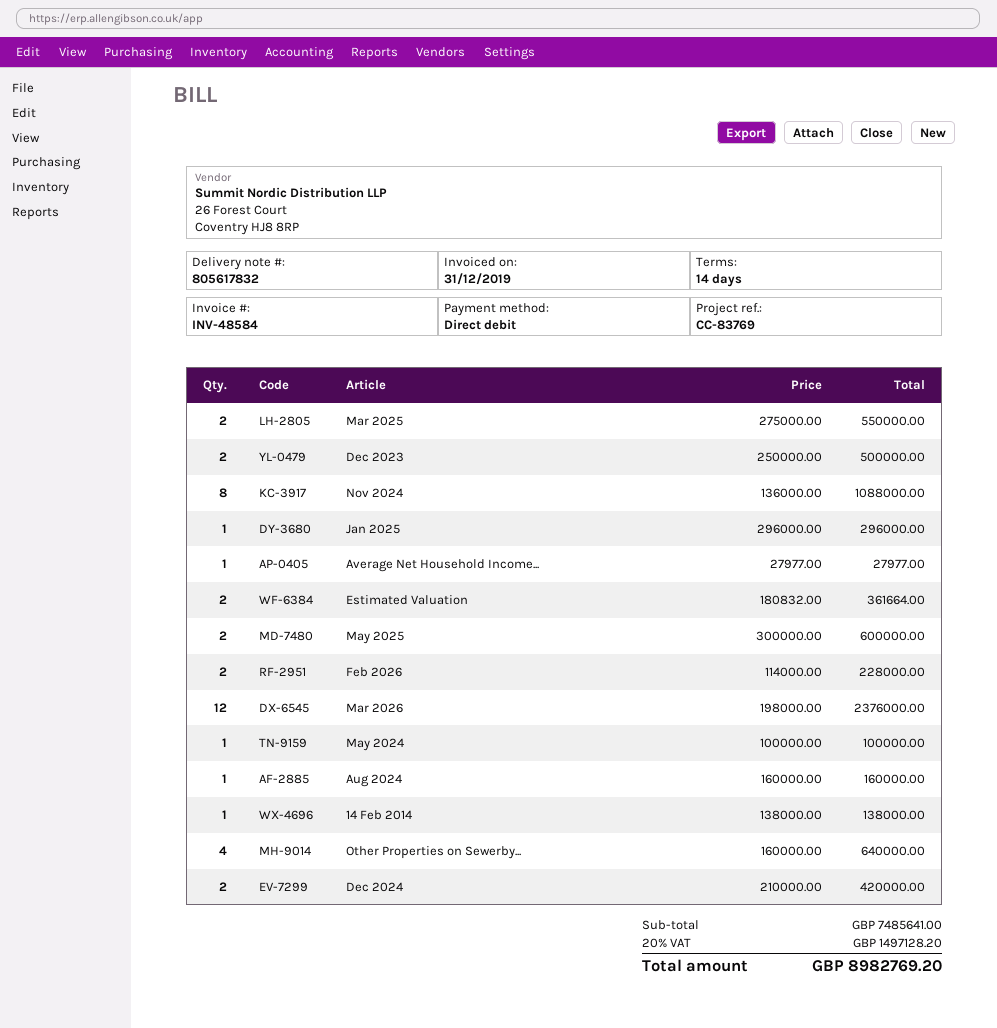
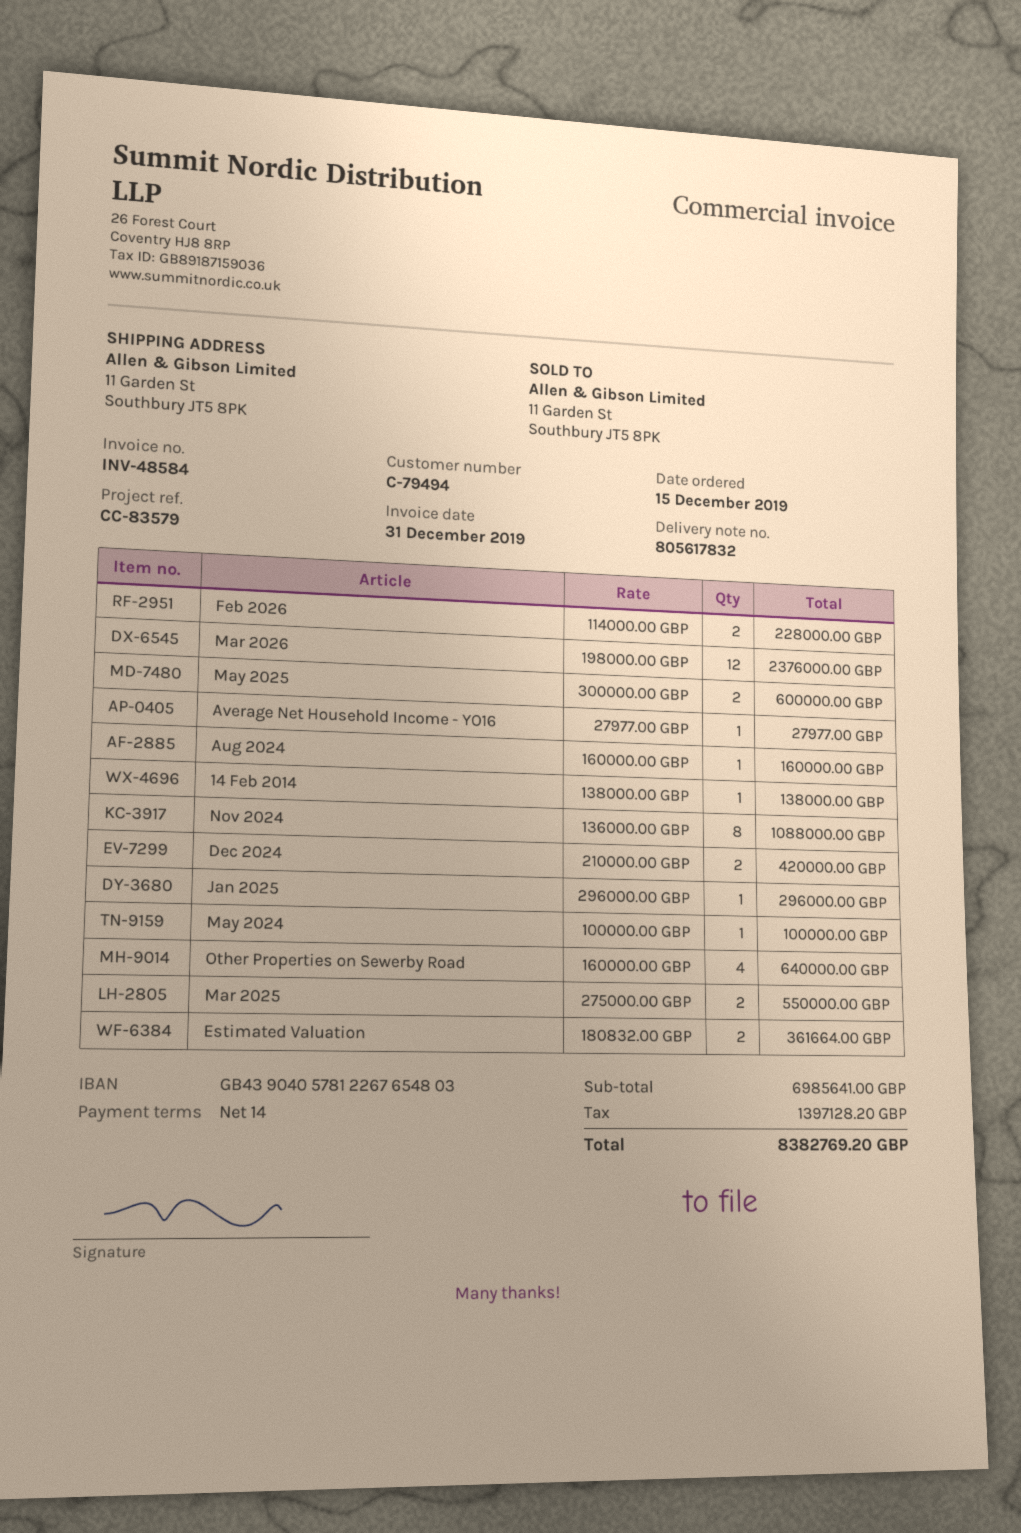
reference: CC-83769 -> CC-83579
Dec 2023: 2 x 250000.00 = 500000.00 -> none
subtotal: 7485641.00 -> 6985641.00
tax: 1497128.20 -> 1397128.20
total: 8982769.20 -> 8382769.20

